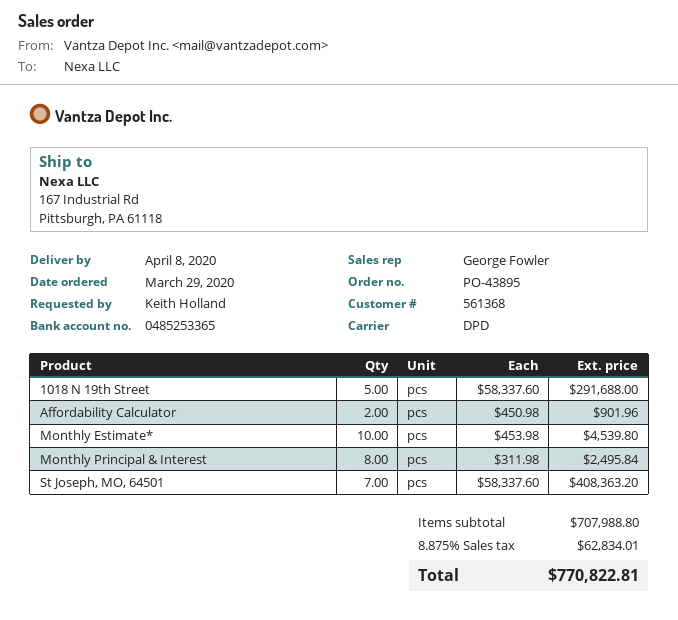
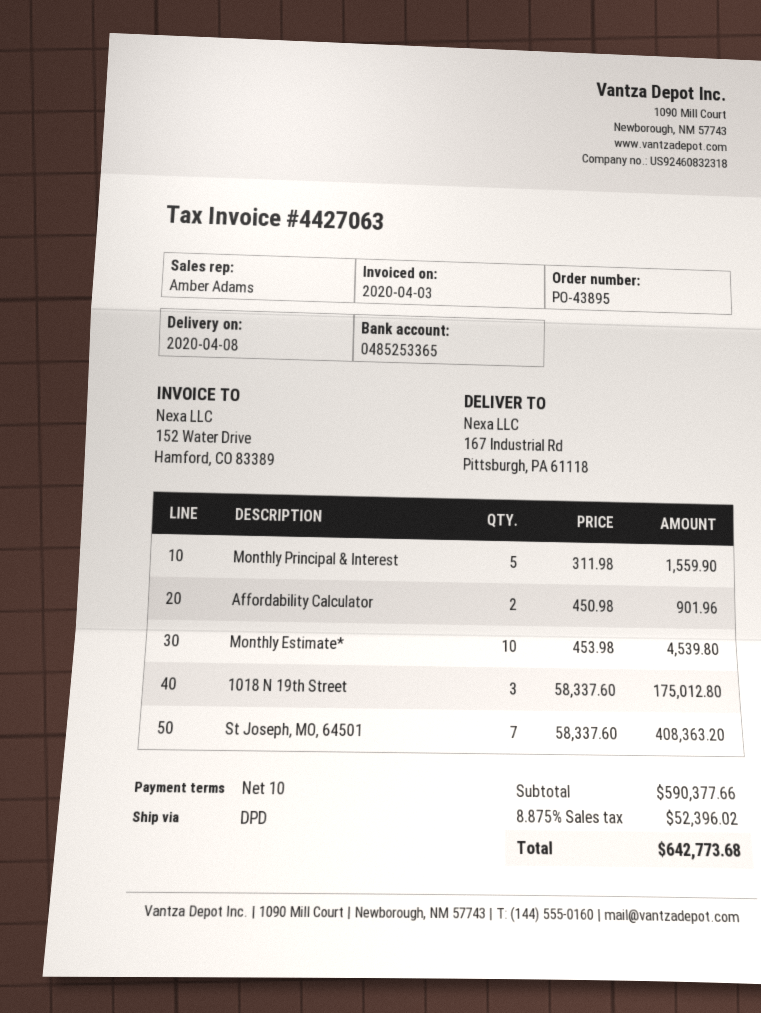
sales rep: George Fowler -> Amber Adams
1018 N 19th Street: 5 x 58337.60 = 291688.00 -> 3 x 58337.60 = 175012.80
Monthly Principal & Interest: 8 x 311.98 = 2495.84 -> 5 x 311.98 = 1559.90
subtotal: 707988.80 -> 590377.66
tax: 8.875% = 62834.01 -> 8.875% = 52396.02
total: 770822.81 -> 642773.68

